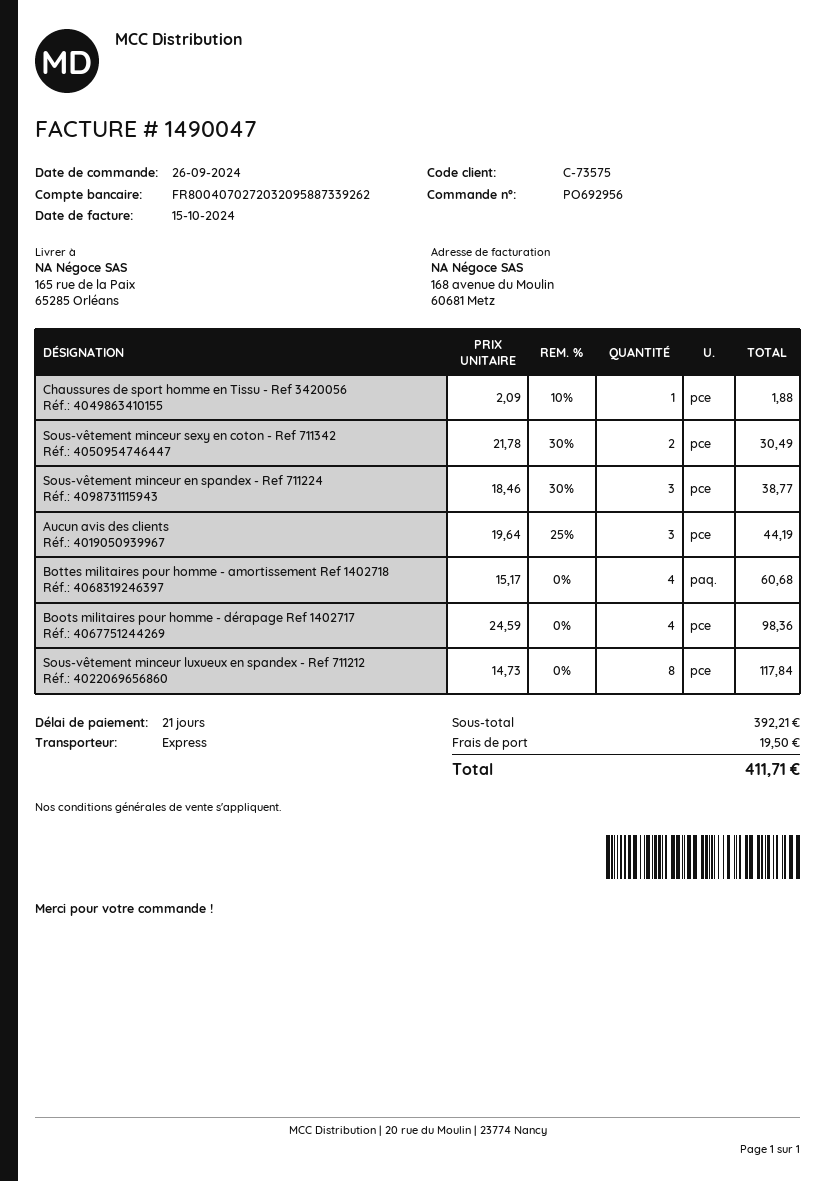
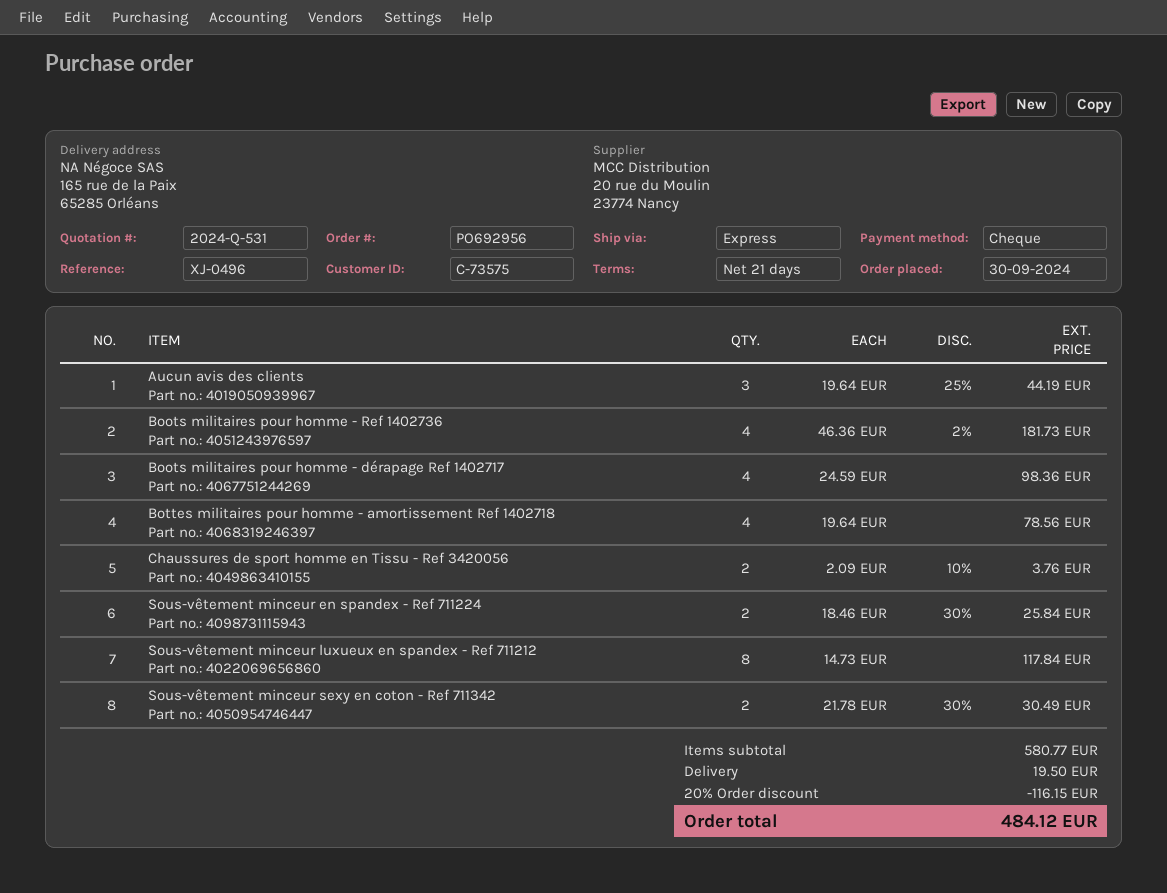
order date: 2024-09-26 -> 2024-09-30
Chaussures de sport homme en Tissu - Ref 3420056: 1 x 2.09 - 10% = 1.88 -> 2 x 2.09 - 10% = 3.76
Sous-vêtement minceur en spandex - Ref 711224: 3 x 18.46 - 30% = 38.77 -> 2 x 18.46 - 30% = 25.84
Bottes militaires pour homme - amortissement Ref 1402718: 4 x 15.17 = 60.68 -> 4 x 19.64 = 78.56
Boots militaires pour homme - Ref 1402736: none -> 4 x 46.36 - 2% = 181.73
subtotal: 392.21 -> 580.77
discount: none -> 20% = 116.15
total: 411.71 -> 484.12

